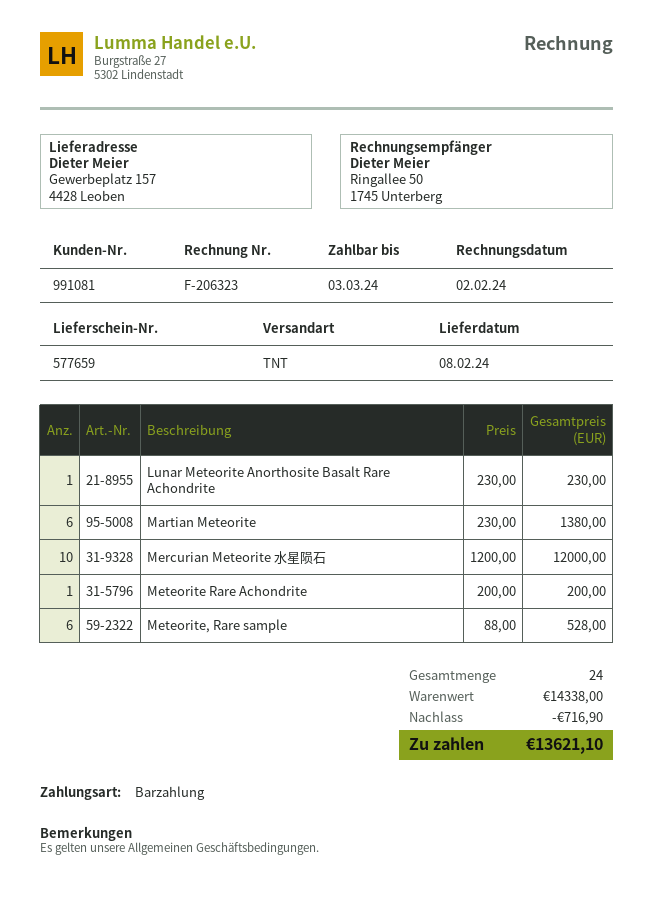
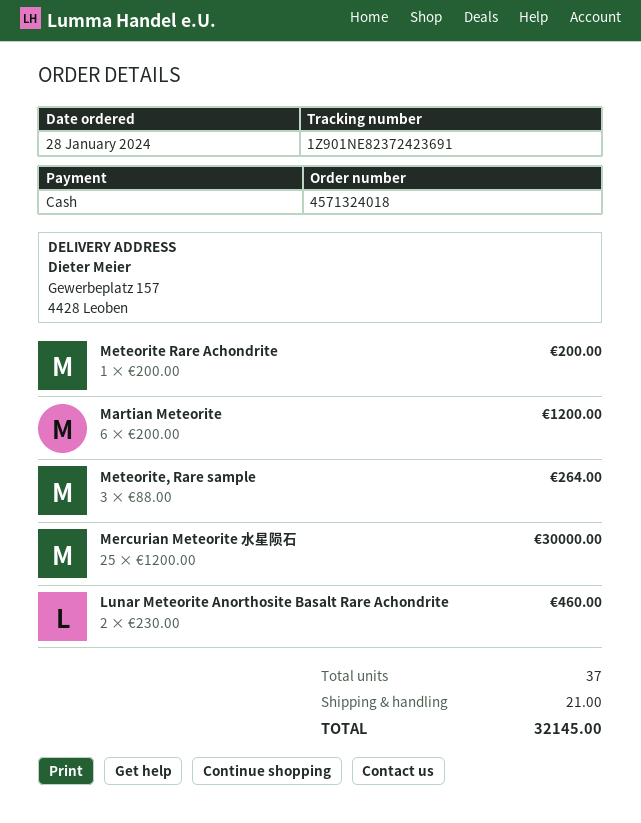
Lunar Meteorite Anorthosite Basalt Rare Achondrite: 1 x 230.00 = 230.00 -> 2 x 230.00 = 460.00
Martian Meteorite: 6 x 230.00 = 1380.00 -> 6 x 200.00 = 1200.00
Mercurian Meteorite 水星陨石: 10 x 1200.00 = 12000.00 -> 25 x 1200.00 = 30000.00
Meteorite, Rare sample: 6 x 88.00 = 528.00 -> 3 x 88.00 = 264.00
total quantity: 24 -> 37
discount: 716.90 -> none
shipping: none -> 21.00
total: 13621.10 -> 32145.00

